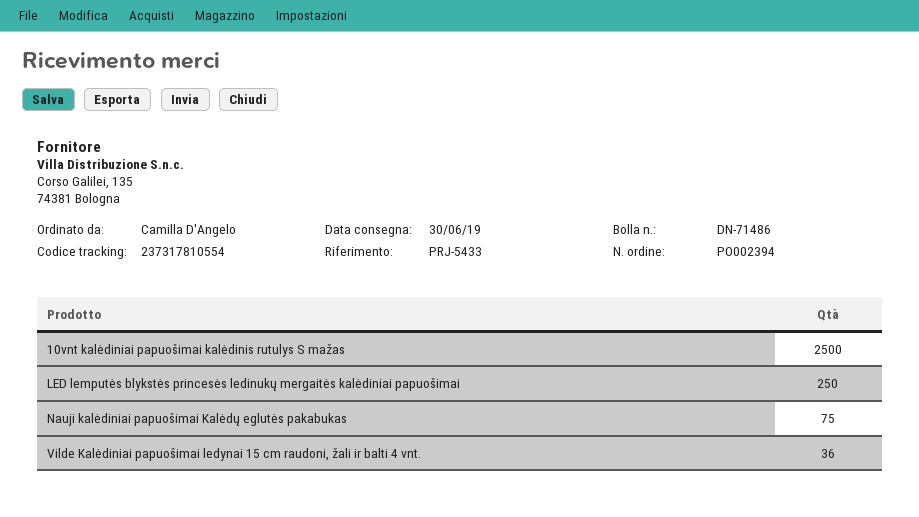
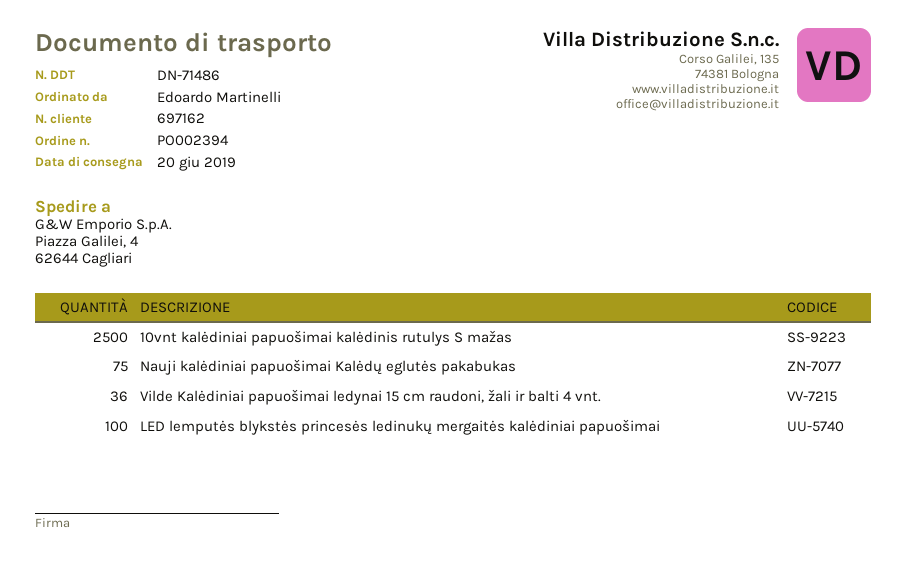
delivery date: 2019-06-30 -> 2019-06-20
ordered by: Camilla D'Angelo -> Edoardo Martinelli
LED lemputės blykstės princesės ledinukų mergaitės kalėdiniai papuošimai: 250 -> 100

